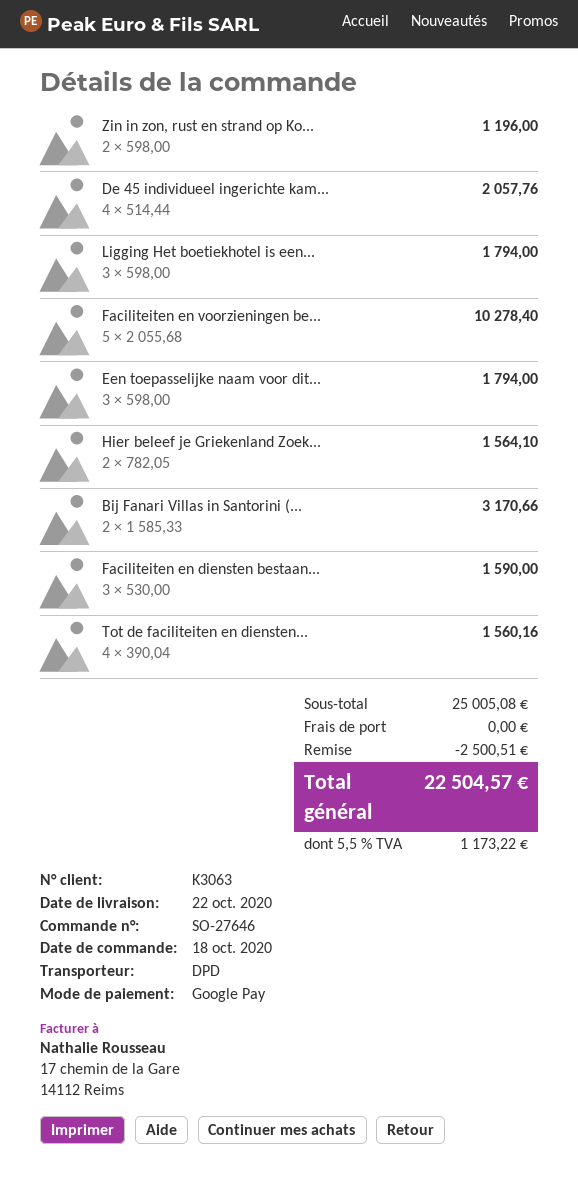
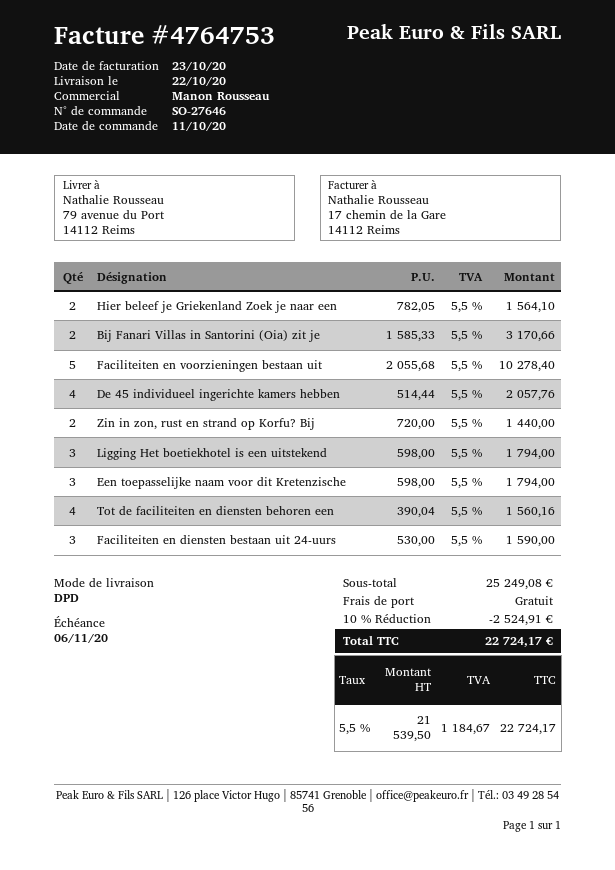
order date: 2020-10-18 -> 2020-10-11
Zin in zon, rust en strand op Ko...: 2 x 598.00 = 1196.00 -> 2 x 720.00 = 1440.00
subtotal: 25005.08 -> 25249.08
discount: 2500.51 -> 2524.91
tax: 5.5% = 1173.22 -> 5.5% = 1184.67
total: 22504.57 -> 22724.17

